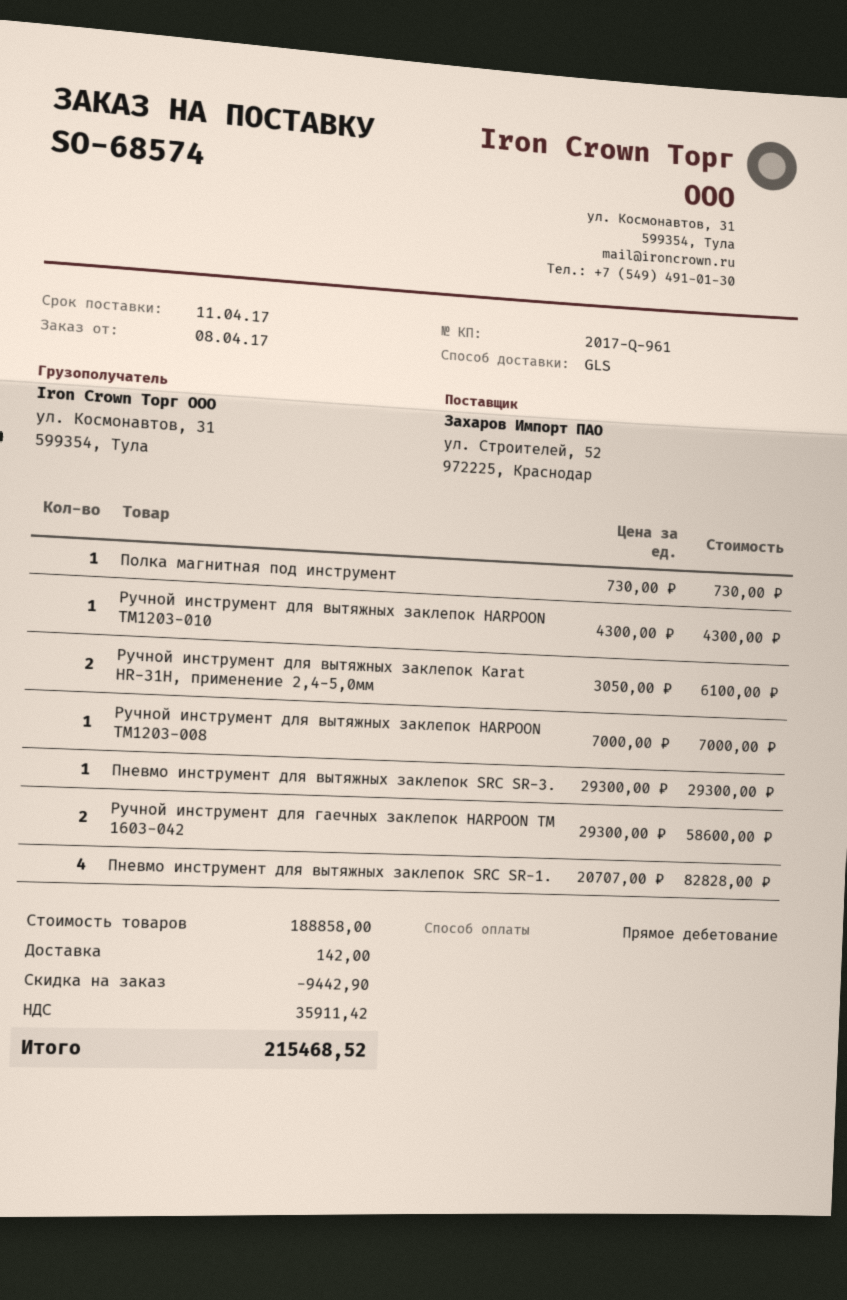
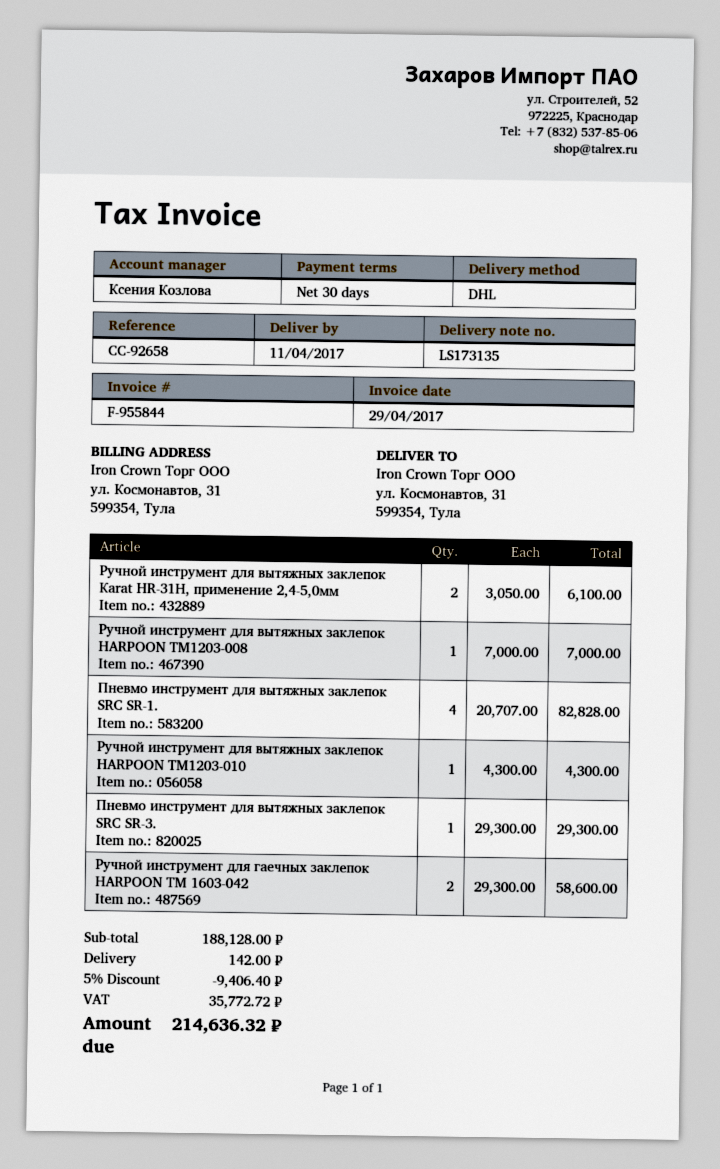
shipping method: GLS -> DHL
Полка магнитная под инструмент: 1 x 730.00 = 730.00 -> none
subtotal: 188858.00 -> 188128.00
discount: 9442.90 -> 9406.40
tax: 35911.42 -> 35772.72
total: 215468.52 -> 214636.32

